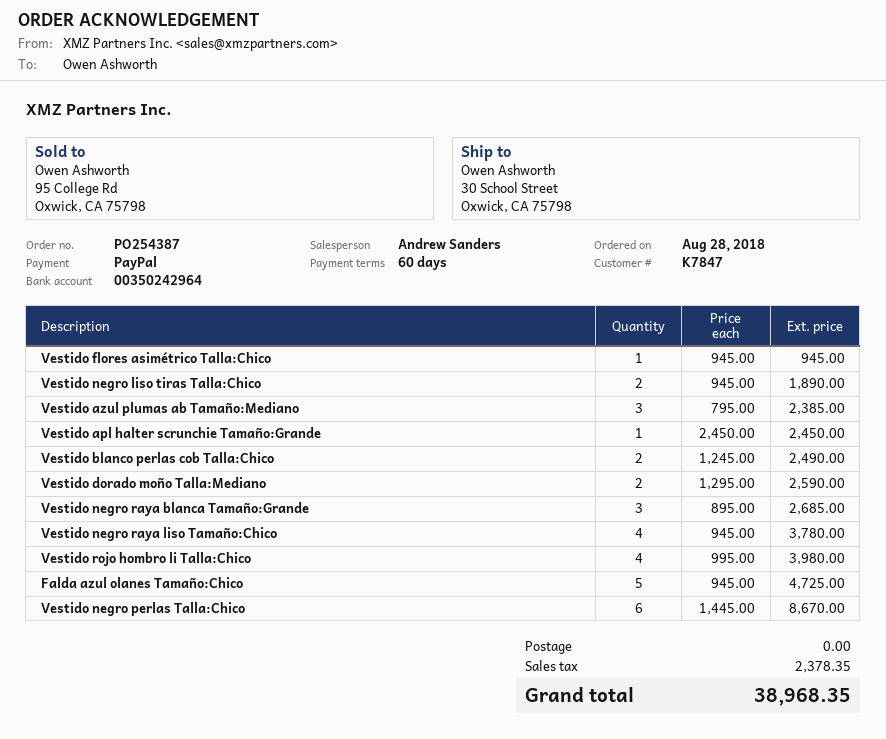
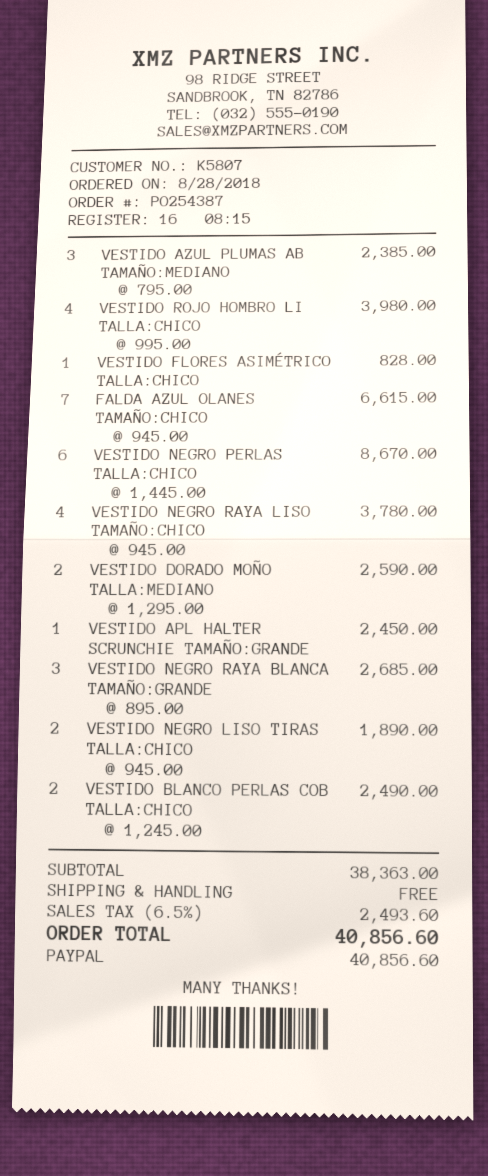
customer number: K7847 -> K5807
Vestido flores asimétrico Talla:Chico: 1 x 945.00 = 945.00 -> 1 x 828.00 = 828.00
Falda azul olanes Tamaño:Chico: 5 x 945.00 = 4725.00 -> 7 x 945.00 = 6615.00
tax: 2378.35 -> 2493.60
total: 38968.35 -> 40856.60

